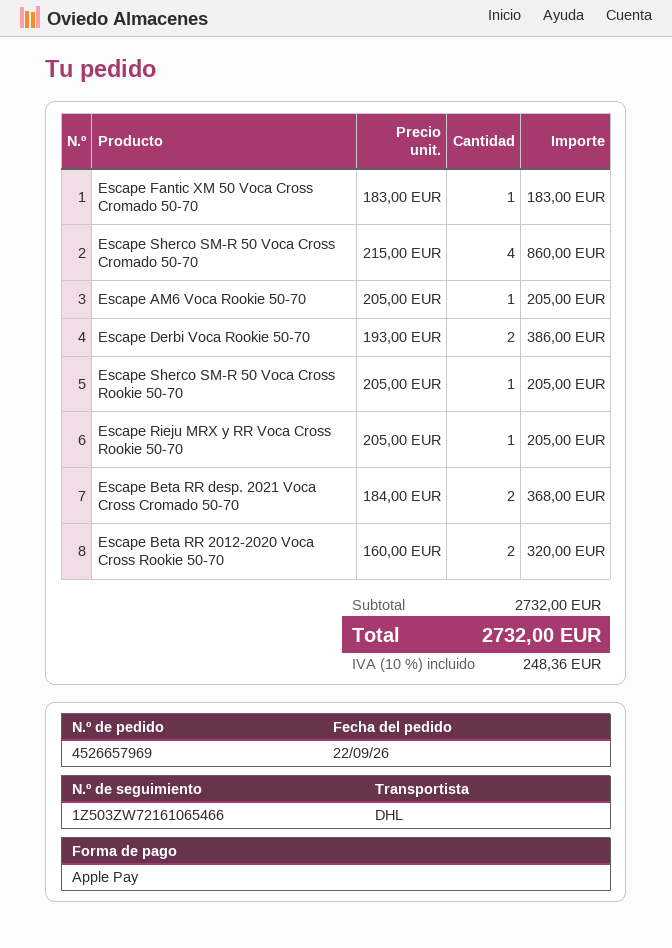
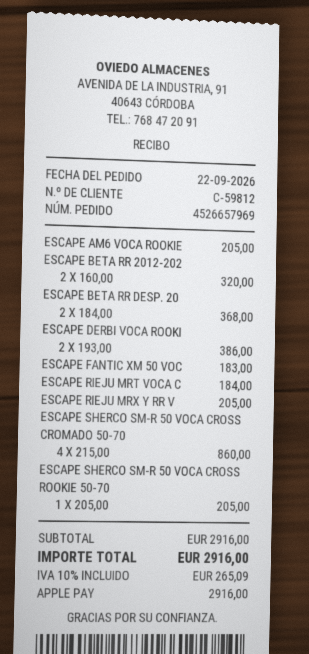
ESCAPE RIEJU MRT VOCA C: none -> 1 x 184.00 = 184.00
subtotal: 2732.00 -> 2916.00
tax: 10% = 248.36 -> 10% = 265.09
total: 2732.00 -> 2916.00

